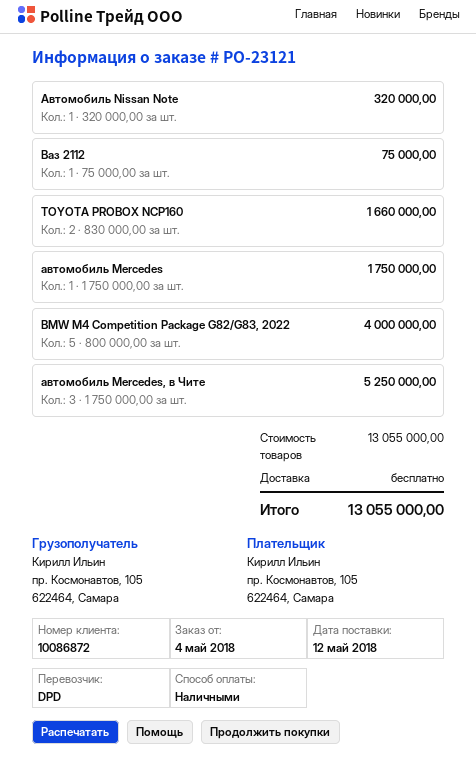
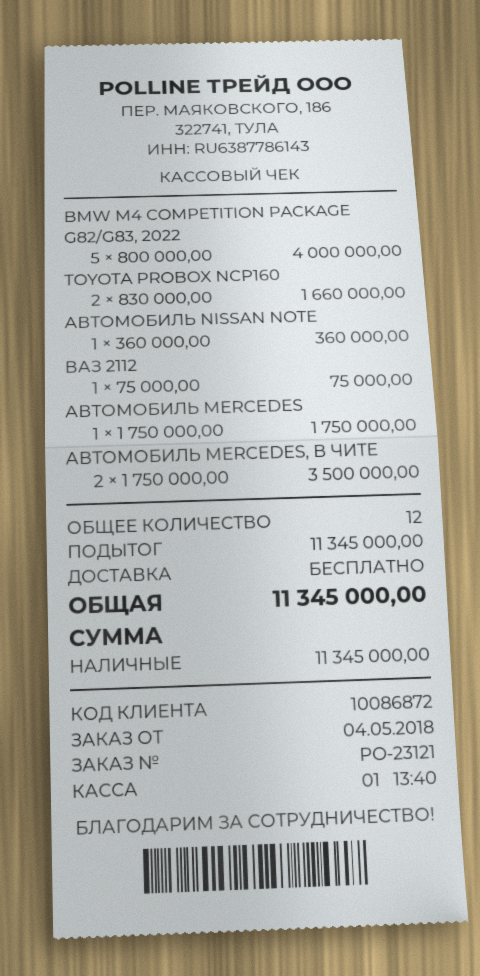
Автомобиль Nissan Note: 1 x 320000.00 = 320000.00 -> 1 x 360000.00 = 360000.00
автомобиль Mercedes, в Чите: 3 x 1750000.00 = 5250000.00 -> 2 x 1750000.00 = 3500000.00
subtotal: 13055000.00 -> 11345000.00
total: 13055000.00 -> 11345000.00

